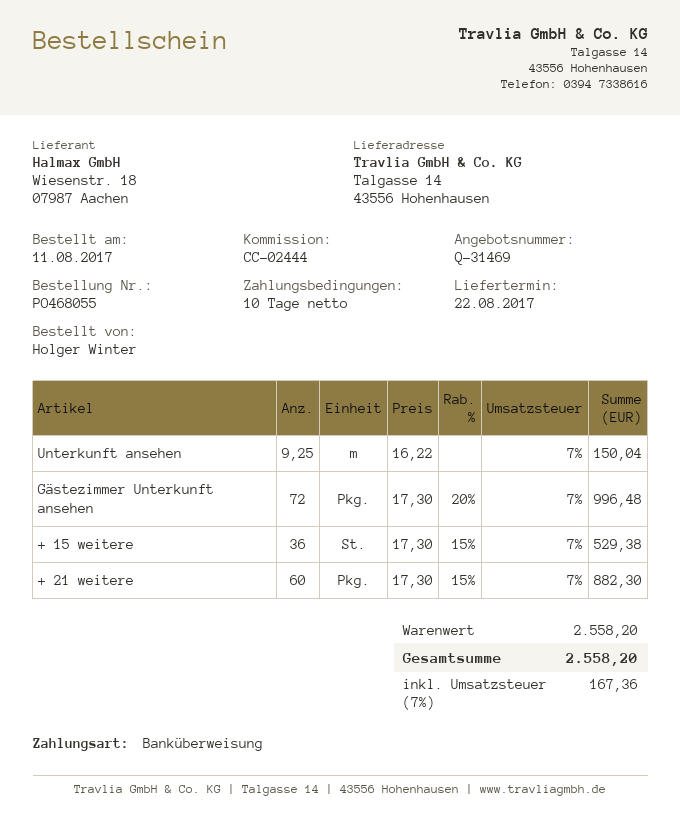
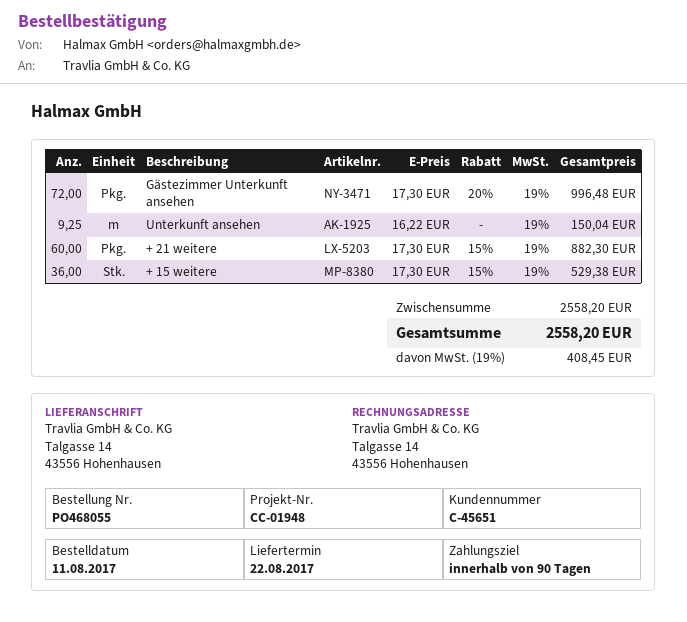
payment terms: 10 days -> 90 days
reference: CC-02444 -> CC-01948
tax: 7% = 167.36 -> 19% = 408.45

